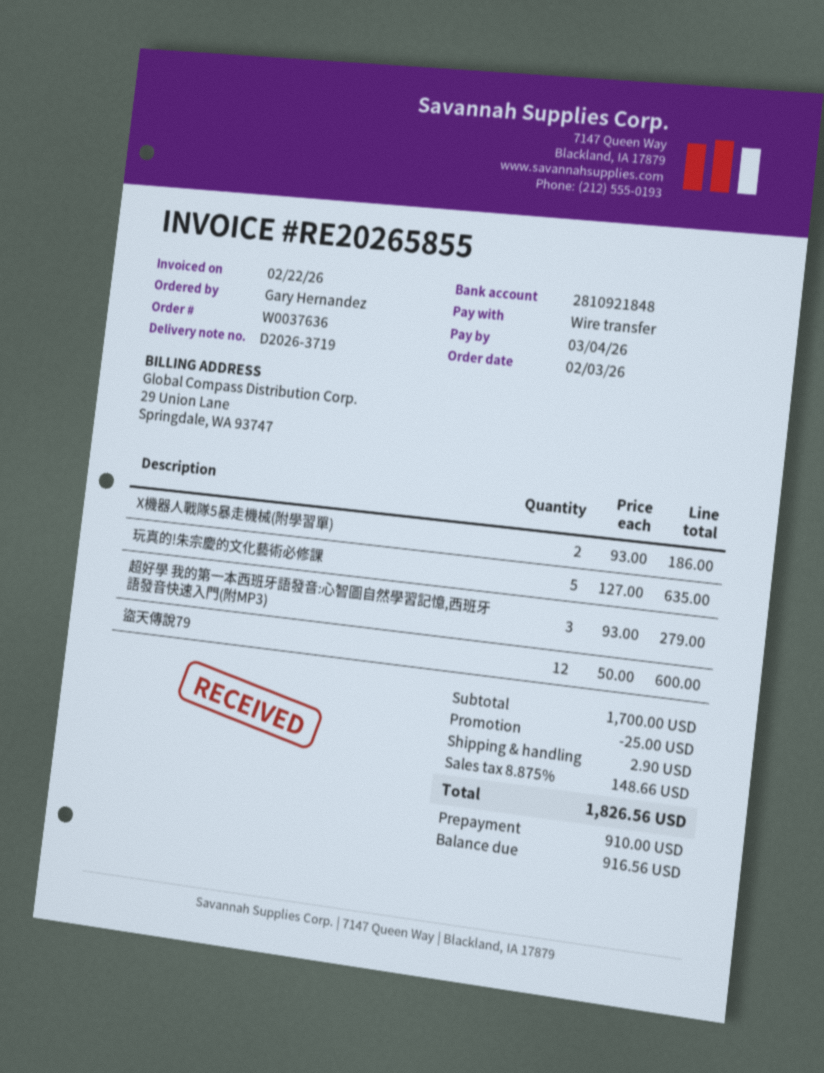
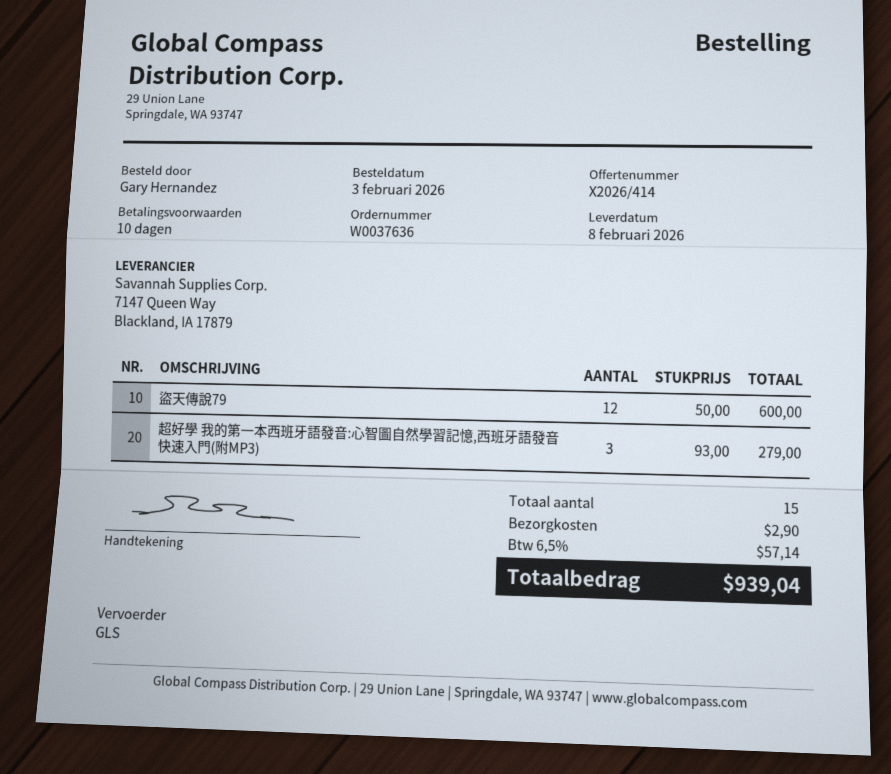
X機器人戰隊5暴走機械(附學習單): 2 x 93.00 = 186.00 -> none
玩真的!朱宗慶的文化藝術必修課: 5 x 127.00 = 635.00 -> none
discount: 25.00 -> none
tax: 8.875% = 148.66 -> 6.5% = 57.14
total: 1826.56 -> 939.04

